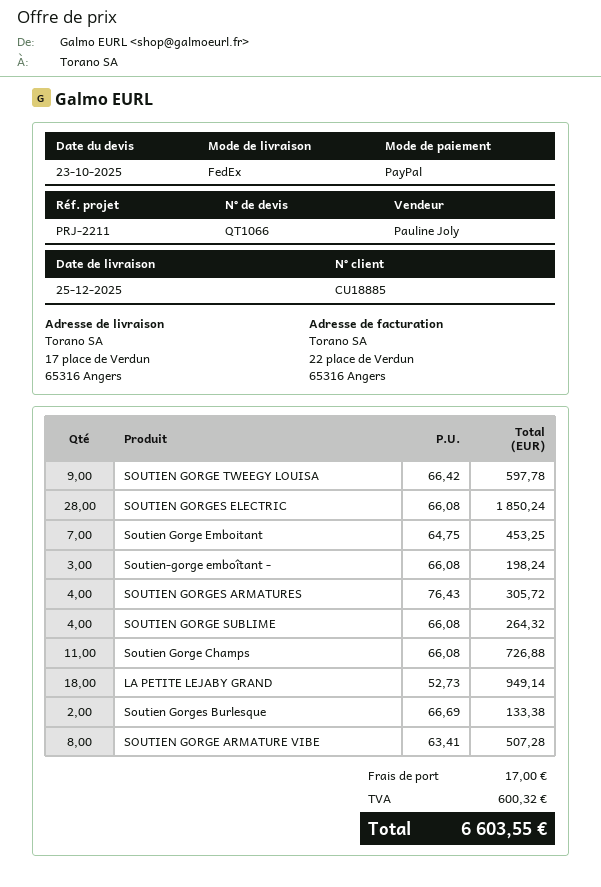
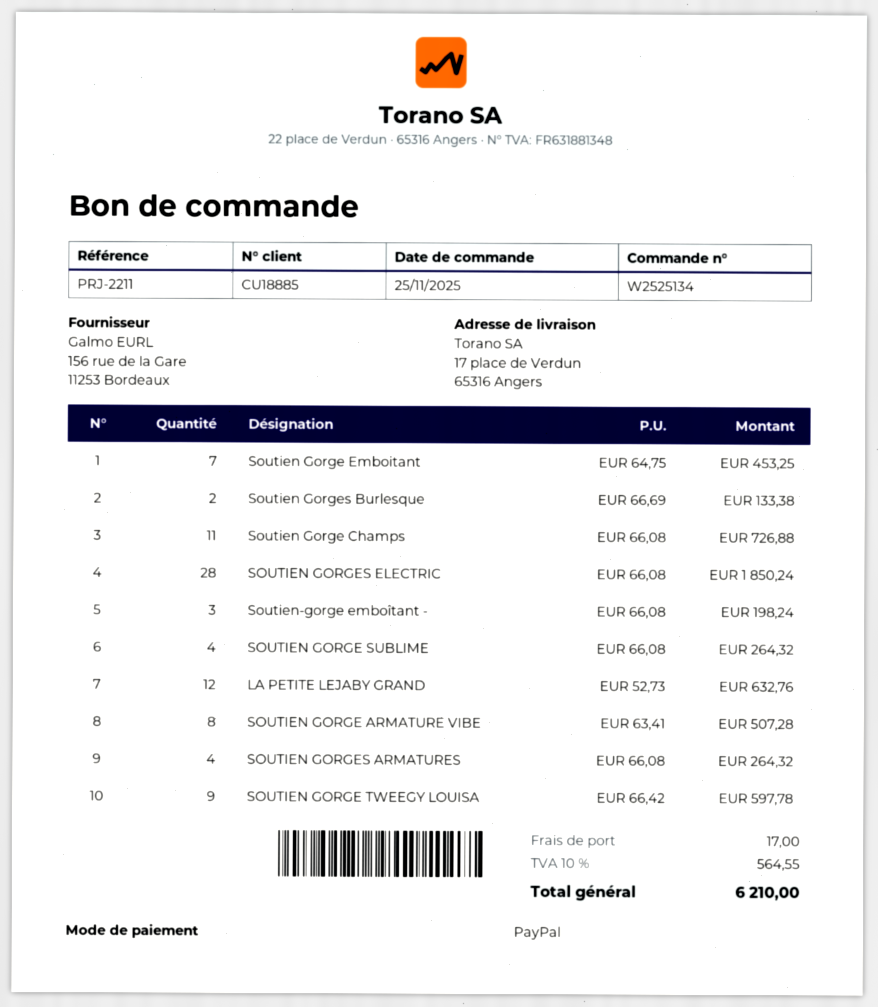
SOUTIEN GORGES ARMATURES: 4 x 76.43 = 305.72 -> 4 x 66.08 = 264.32
LA PETITE LEJABY GRAND: 18 x 52.73 = 949.14 -> 12 x 52.73 = 632.76
tax: 600.32 -> 564.55
total: 6603.55 -> 6210.00

